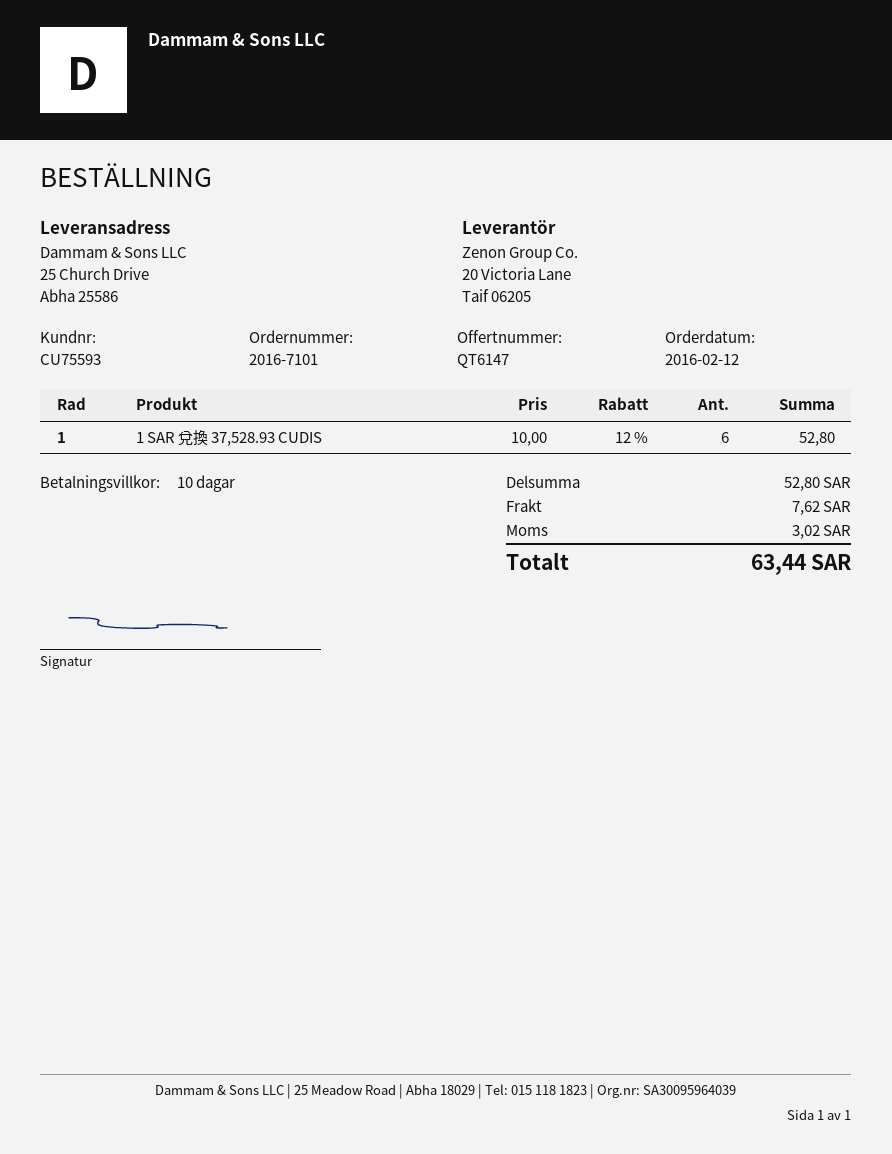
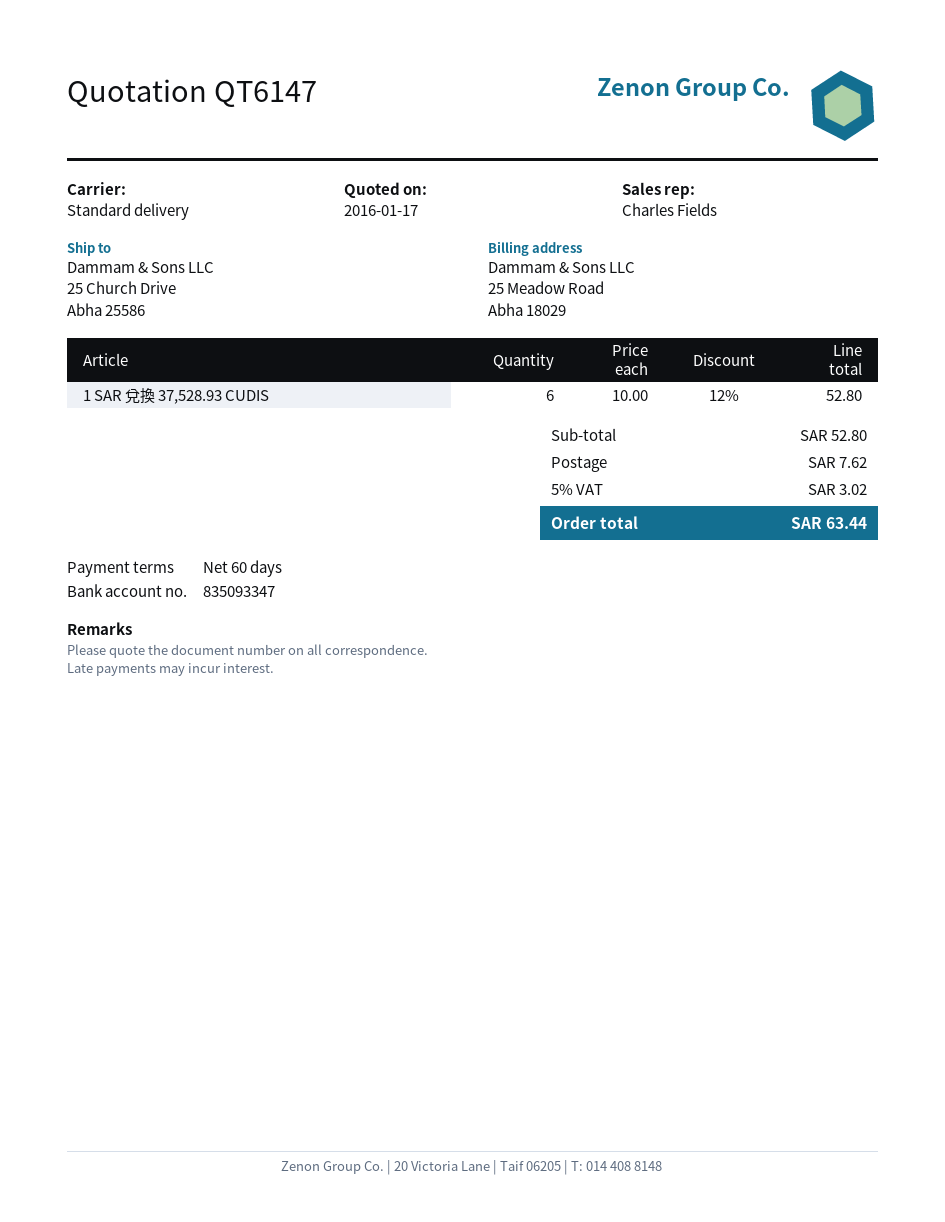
payment terms: 10 days -> 60 days

